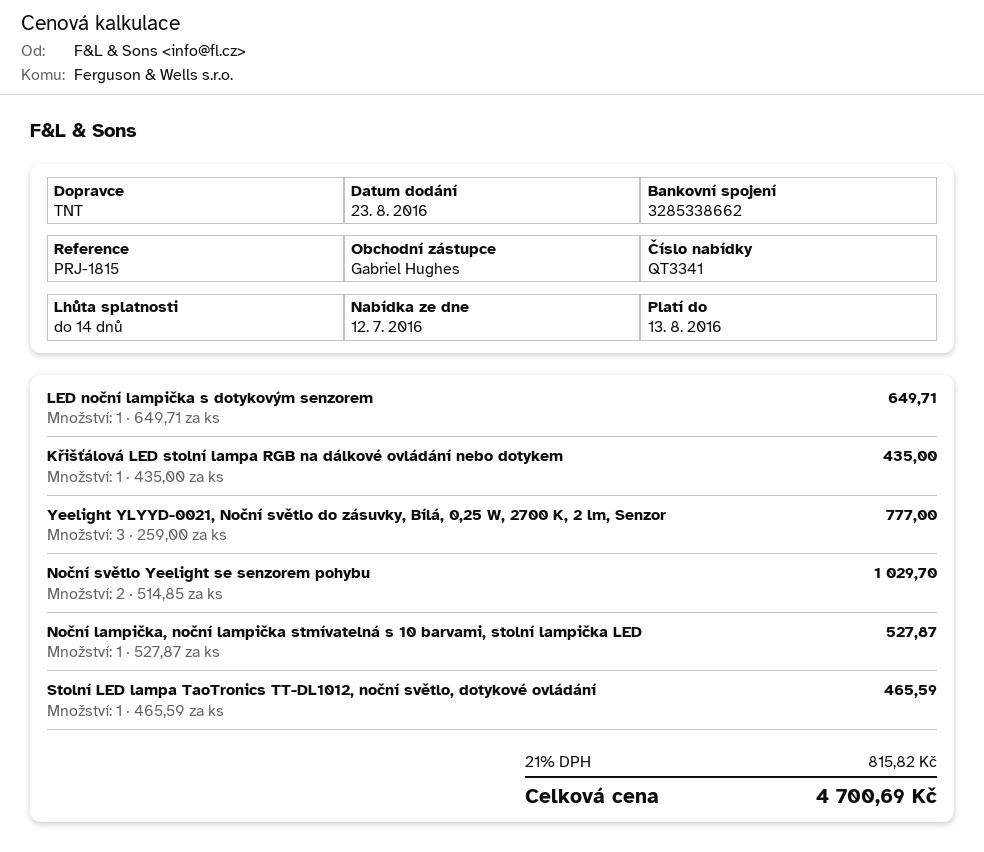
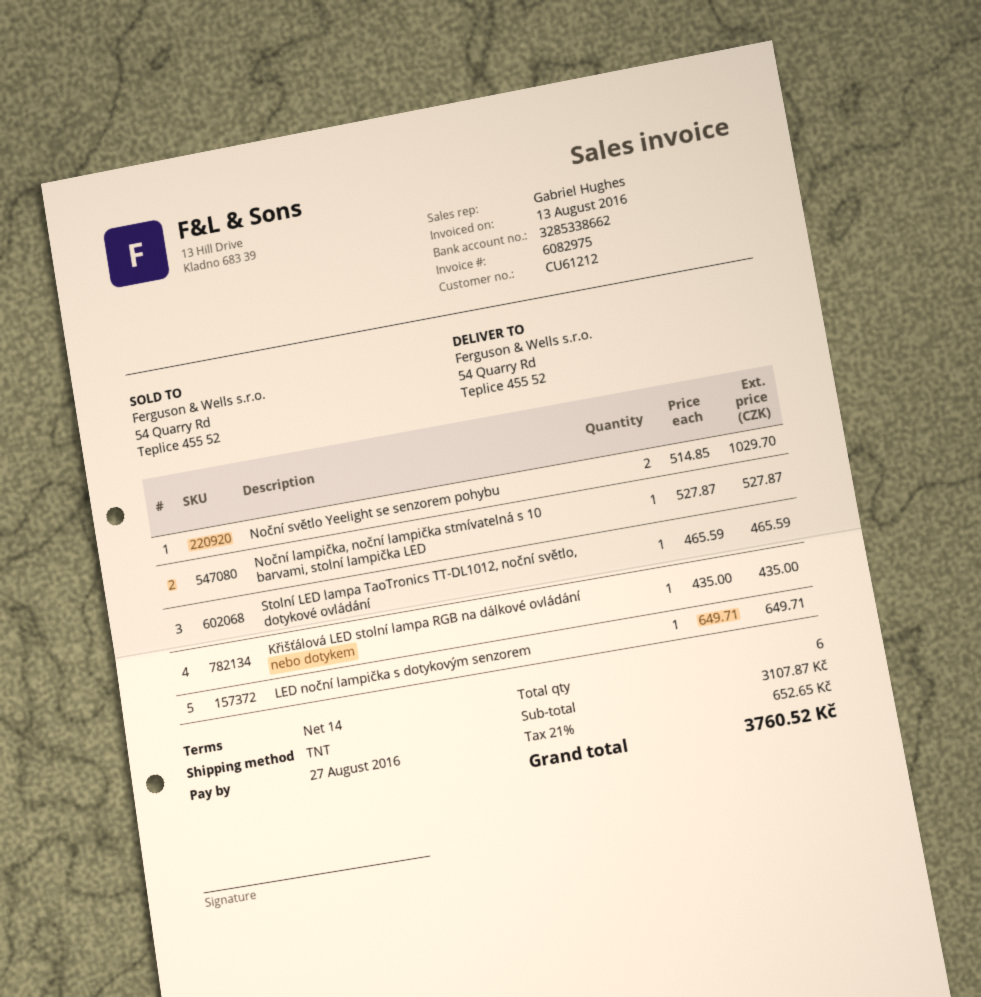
Yeelight YLYYD-0021, Noční světlo do zásuvky, Bílá, 0,25 W, 2700 K, 2 lm, Senzor: 3 x 259.00 = 777.00 -> none
tax: 21% = 815.82 -> 21% = 652.65
total: 4700.69 -> 3760.52

